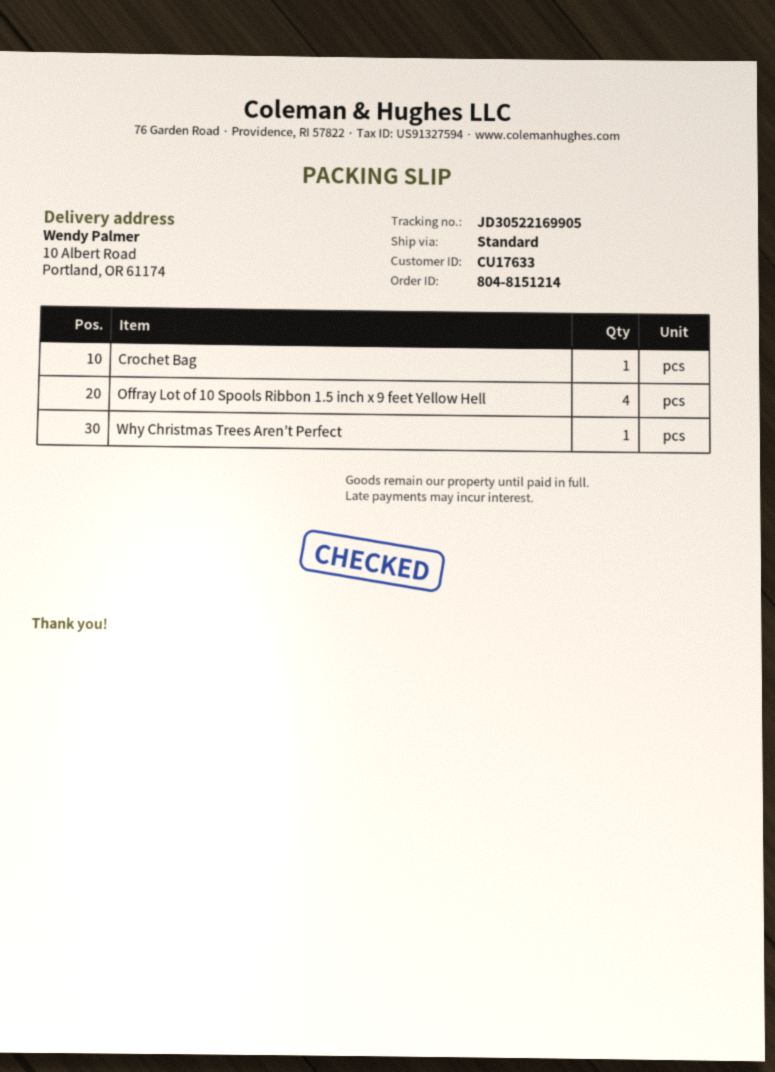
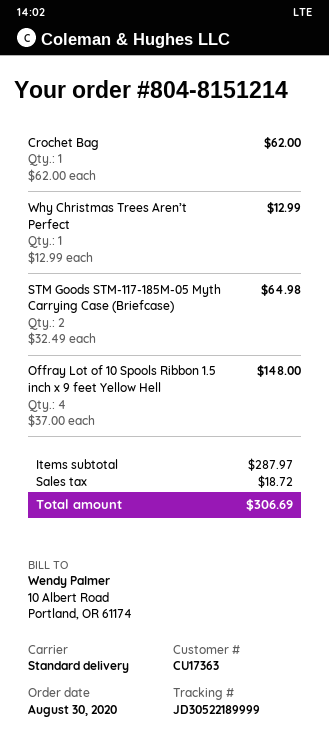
customer number: CU17633 -> CU17363
tracking number: JD30522169905 -> JD30522189999
STM Goods STM-117-185M-05 Myth Carrying Case (Briefcase): none -> 2

